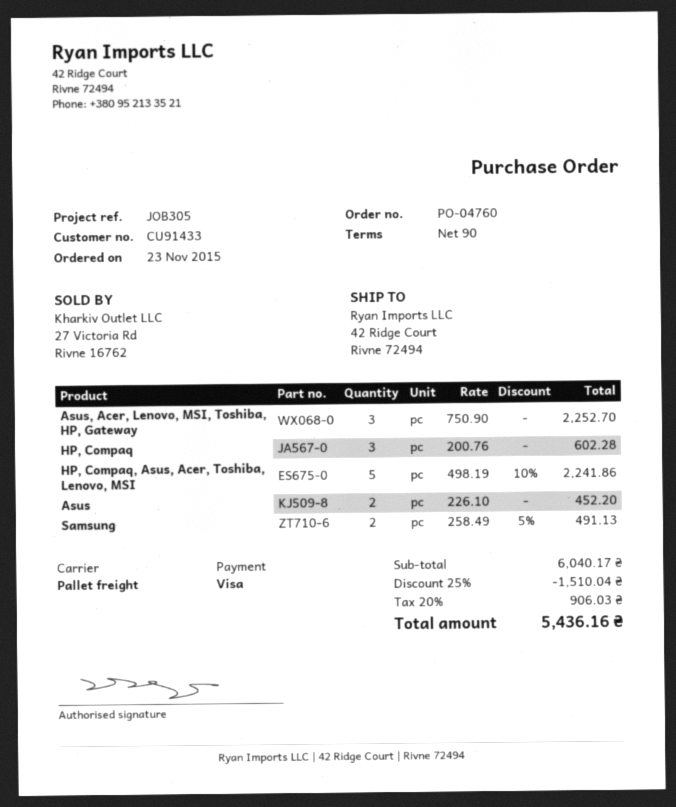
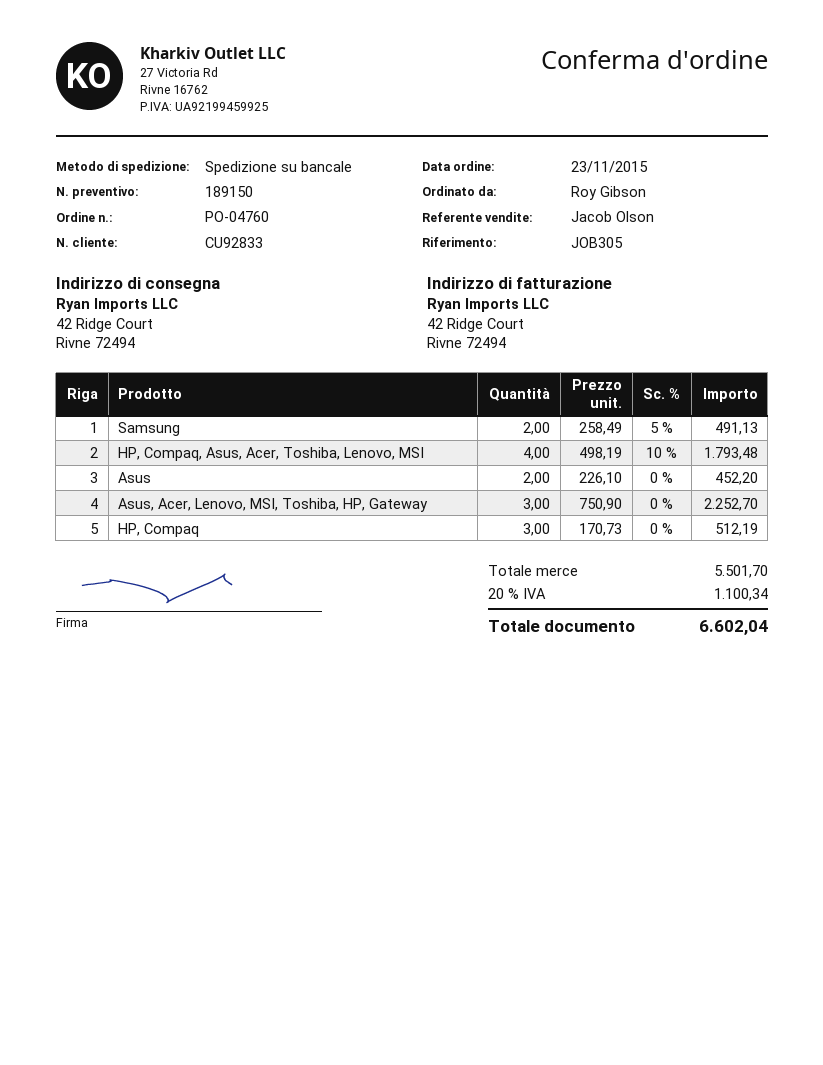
customer number: CU91433 -> CU92833
HP, Compaq: 3 x 200.76 = 602.28 -> 3 x 170.73 = 512.19
HP, Compaq, Asus, Acer, Toshiba, Lenovo, MSI: 5 x 498.19 - 10% = 2241.86 -> 4 x 498.19 - 10% = 1793.48
subtotal: 6040.17 -> 5501.70
discount: 25% = 1510.04 -> none
tax: 20% = 906.03 -> 20% = 1100.34
total: 5436.16 -> 6602.04

